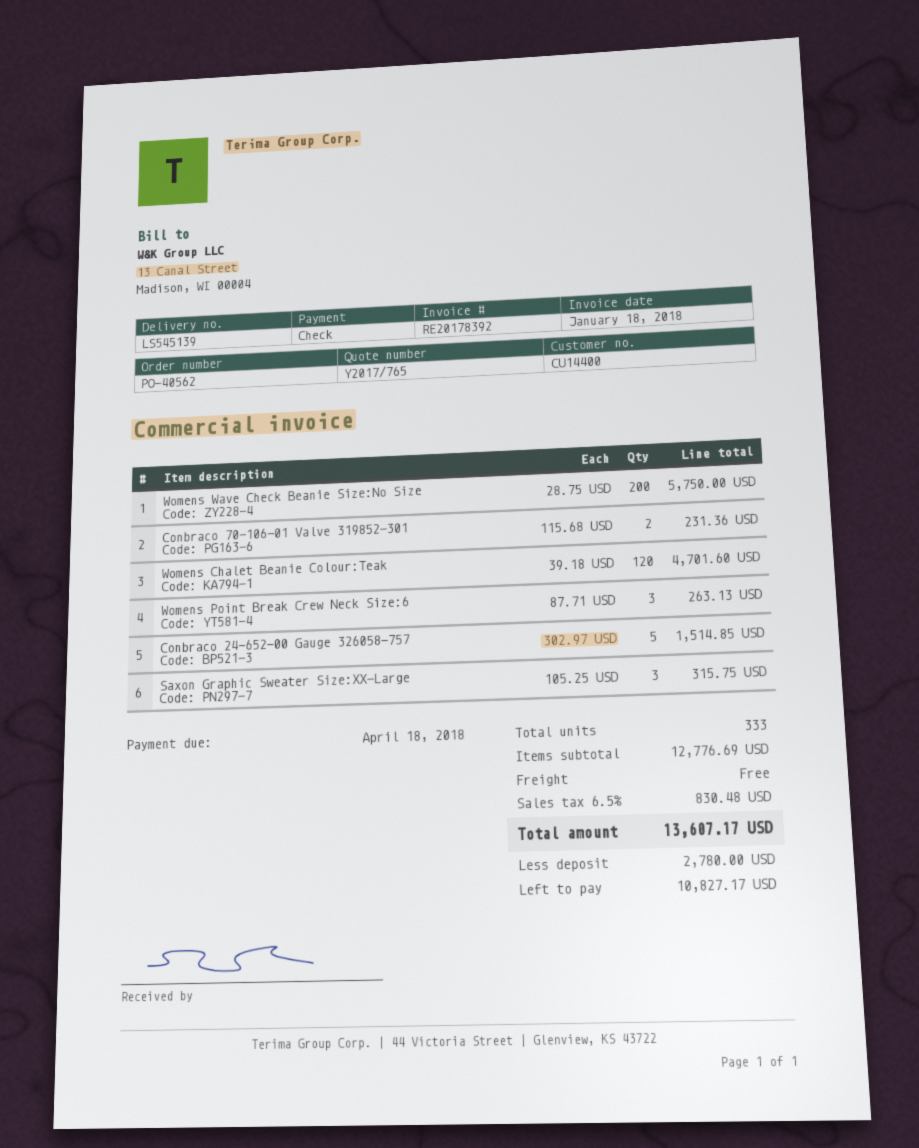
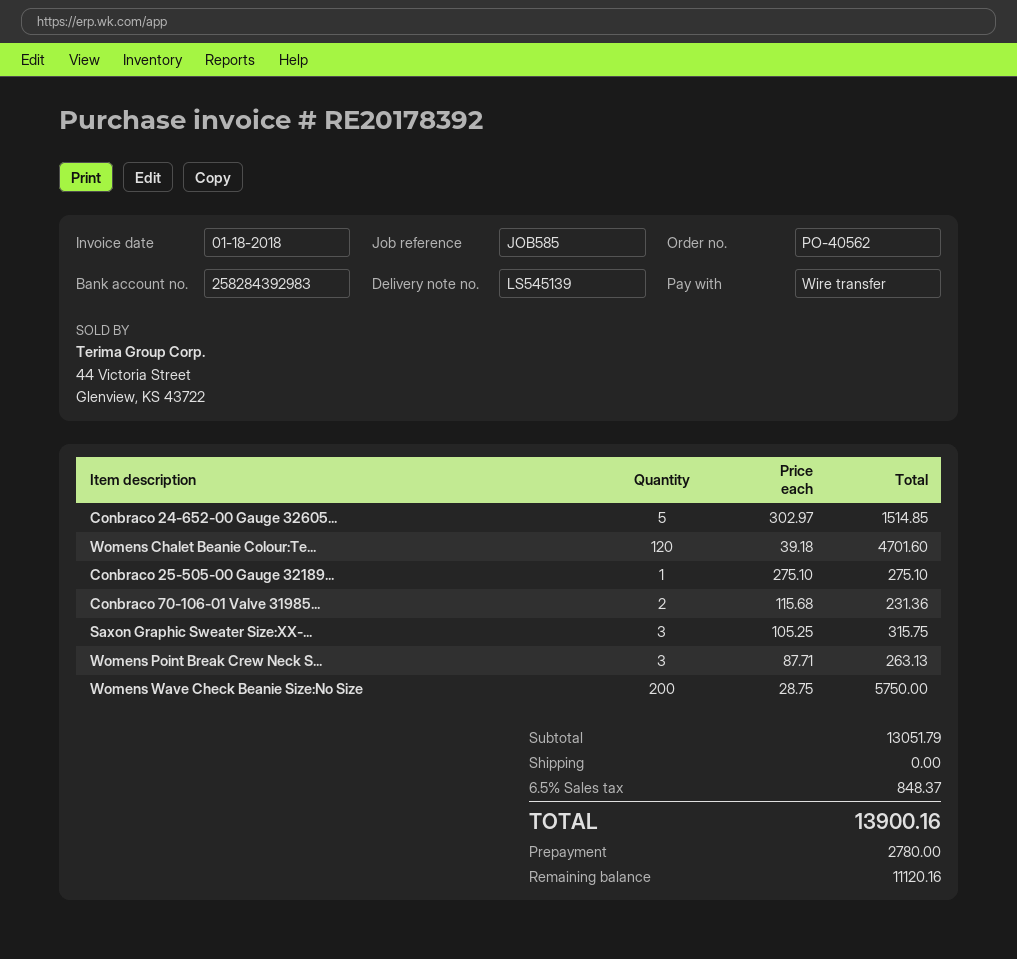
payment method: cheque -> bank transfer
Conbraco 25-505-00 Gauge 32189...: none -> 1 x 275.10 = 275.10
subtotal: 12776.69 -> 13051.79
tax: 6.5% = 830.48 -> 6.5% = 848.37
total: 13607.17 -> 13900.16
balance: 10827.17 -> 11120.16

